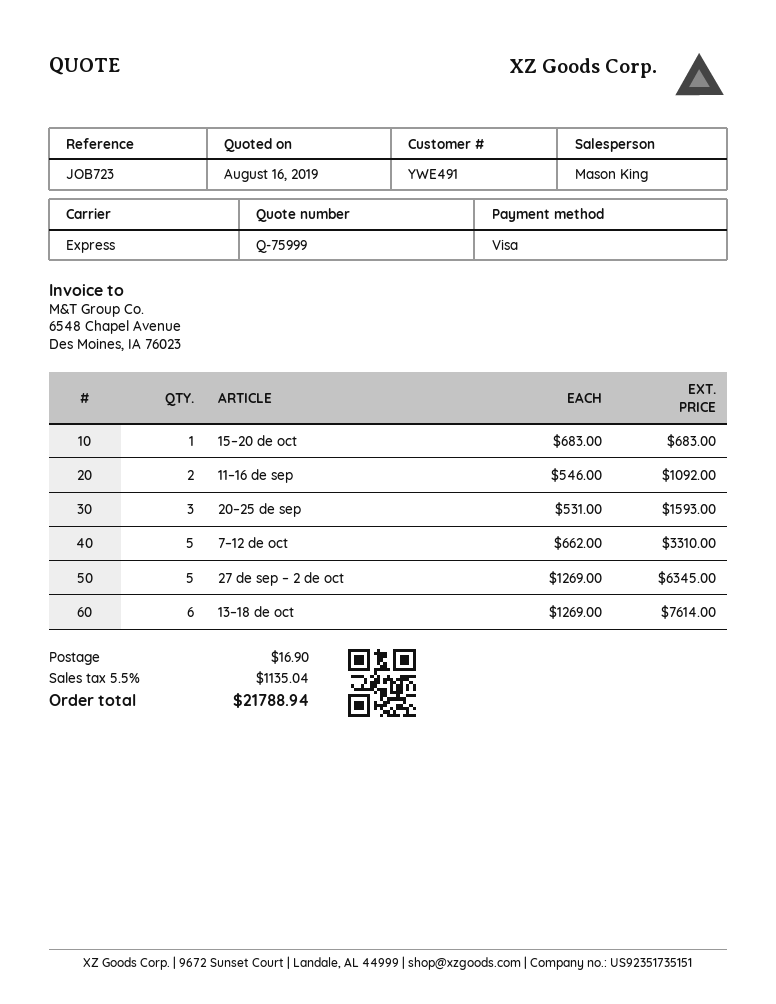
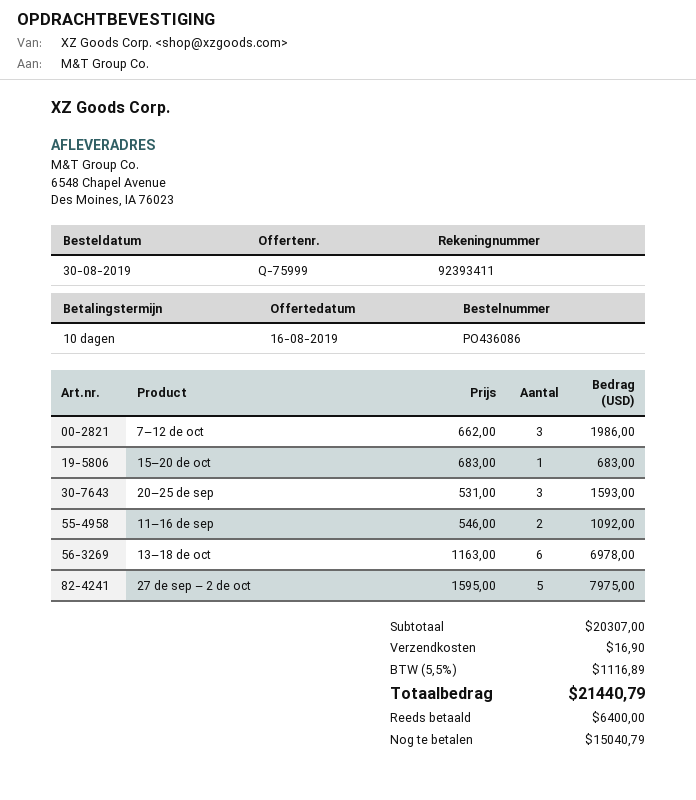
7–12 de oct: 5 x 662.00 = 3310.00 -> 3 x 662.00 = 1986.00
27 de sep – 2 de oct: 5 x 1269.00 = 6345.00 -> 5 x 1595.00 = 7975.00
13–18 de oct: 6 x 1269.00 = 7614.00 -> 6 x 1163.00 = 6978.00
tax: 5.5% = 1135.04 -> 5.5% = 1116.89
total: 21788.94 -> 21440.79

